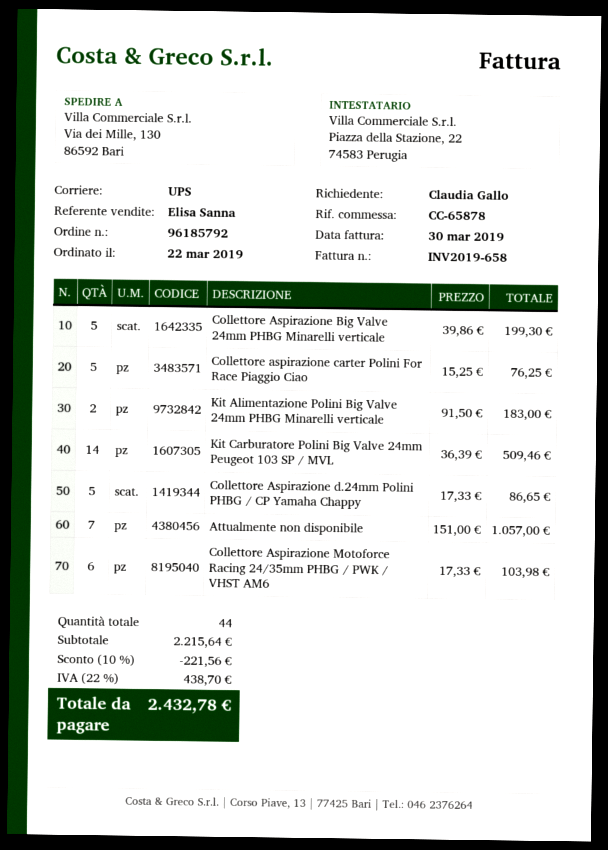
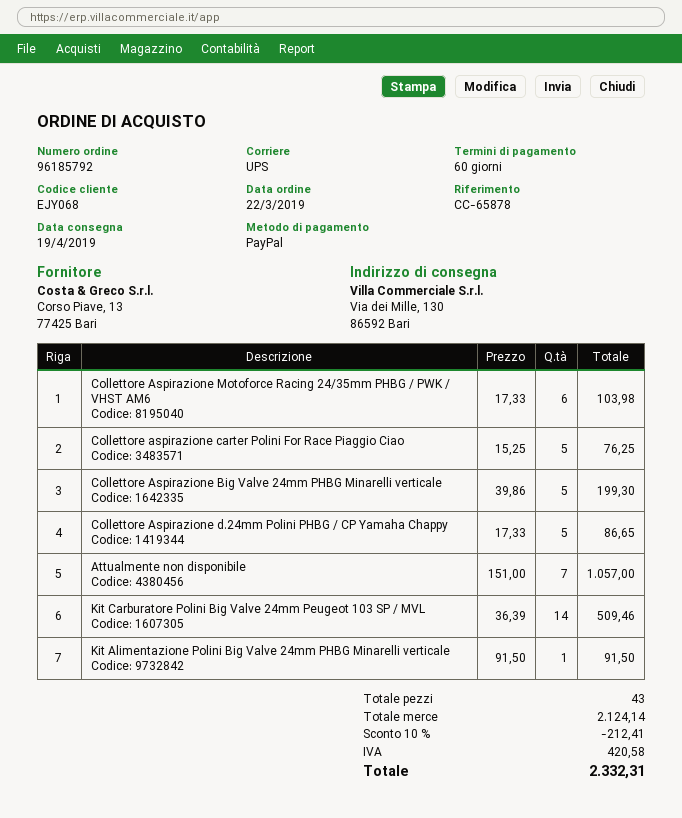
Kit Alimentazione Polini Big Valve 24mm PHBG Minarelli verticale: 2 x 91.50 = 183.00 -> 1 x 91.50 = 91.50
total quantity: 44 -> 43
subtotal: 2215.64 -> 2124.14
discount: 10% = 221.56 -> 10% = 212.41
tax: 438.70 -> 420.58
total: 2432.78 -> 2332.31

